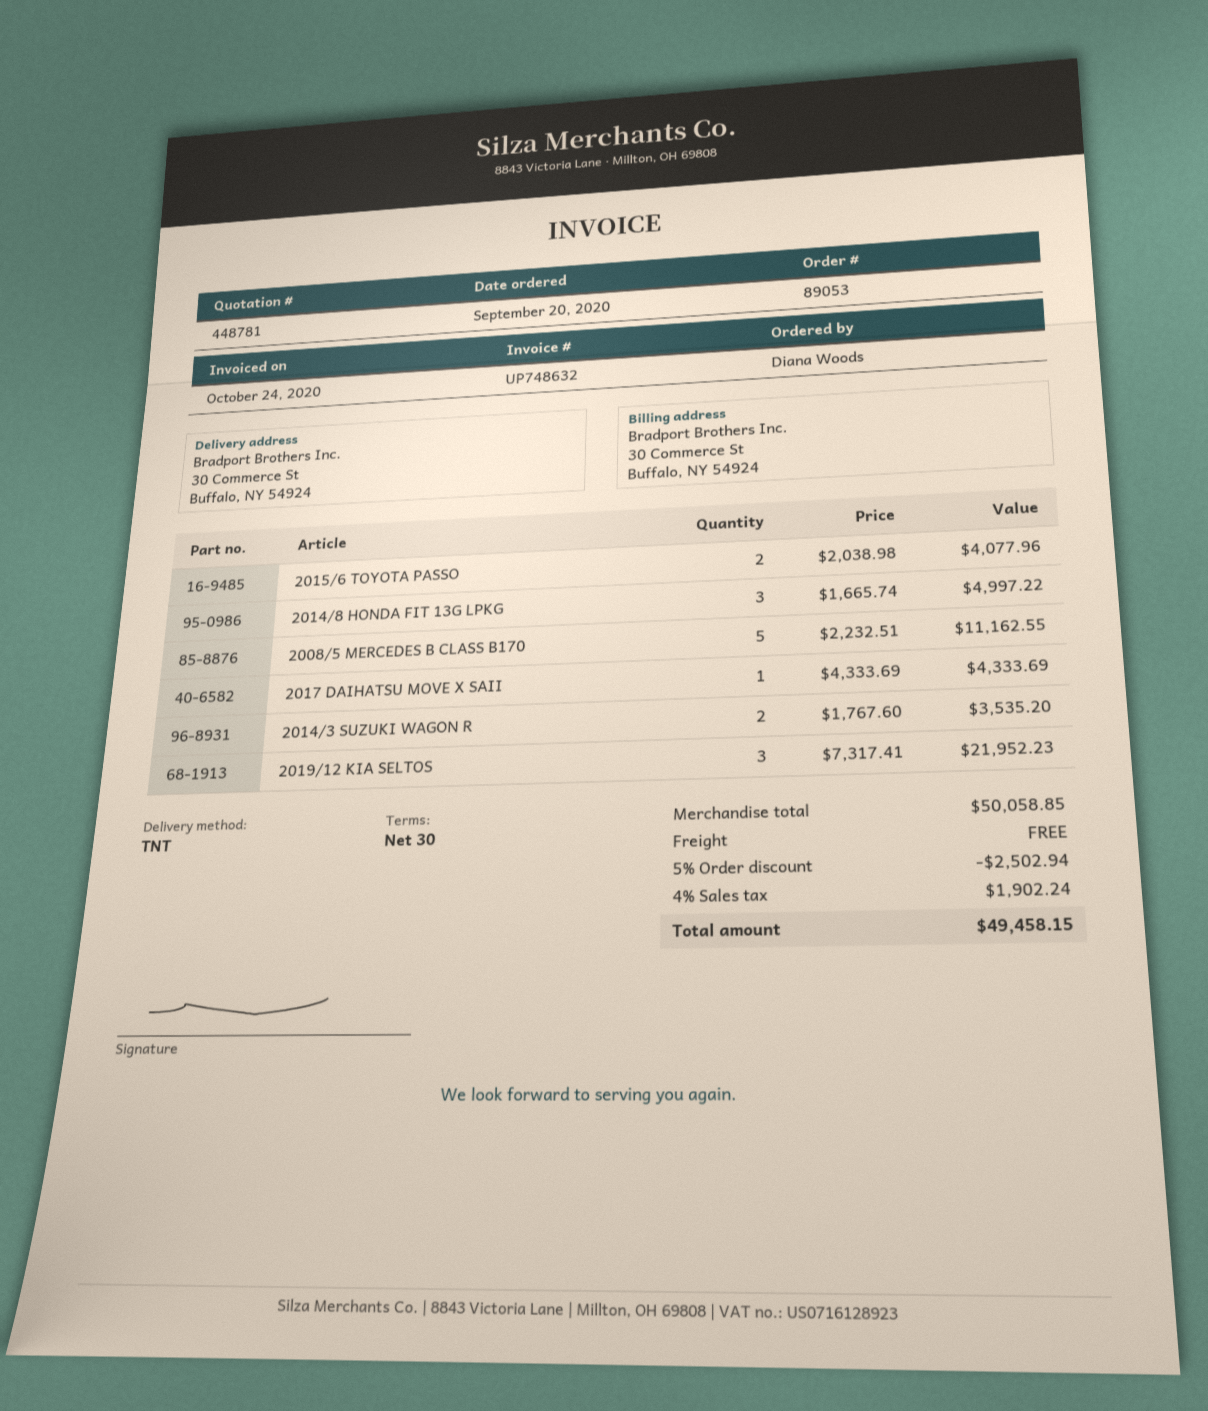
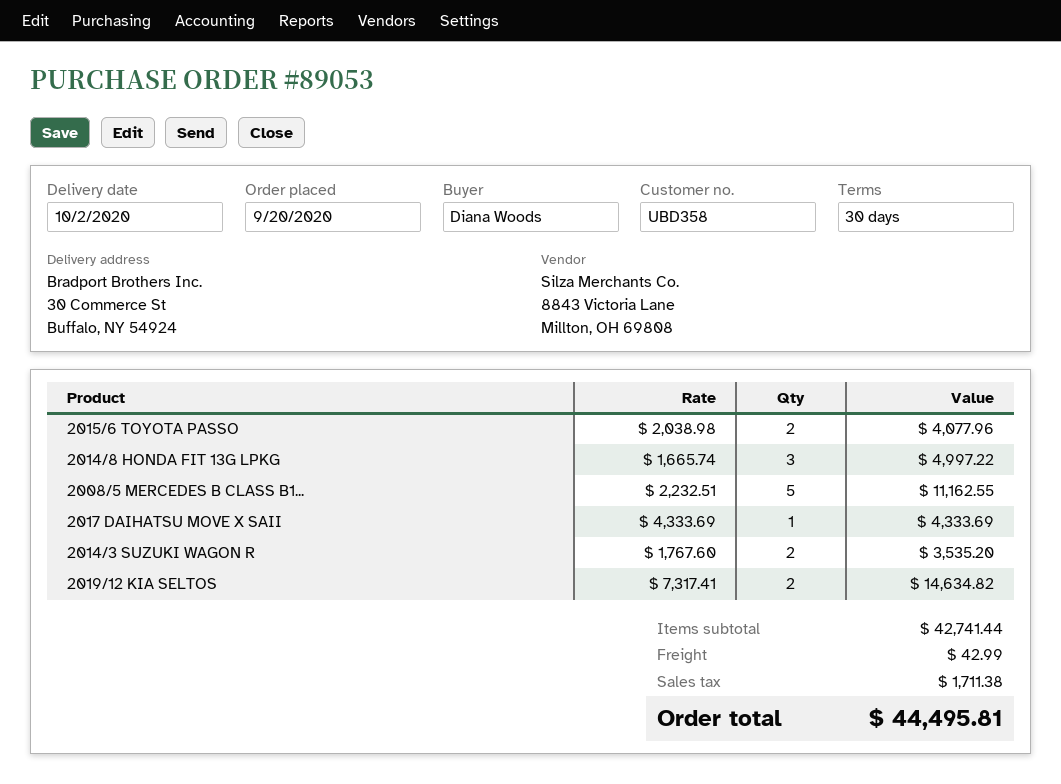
2019/12 KIA SELTOS: 3 x 7317.41 = 21952.23 -> 2 x 7317.41 = 14634.82
subtotal: 50058.85 -> 42741.44
discount: 5% = 2502.94 -> none
shipping: 0.00 -> 42.99
tax: 1902.24 -> 1711.38
total: 49458.15 -> 44495.81

